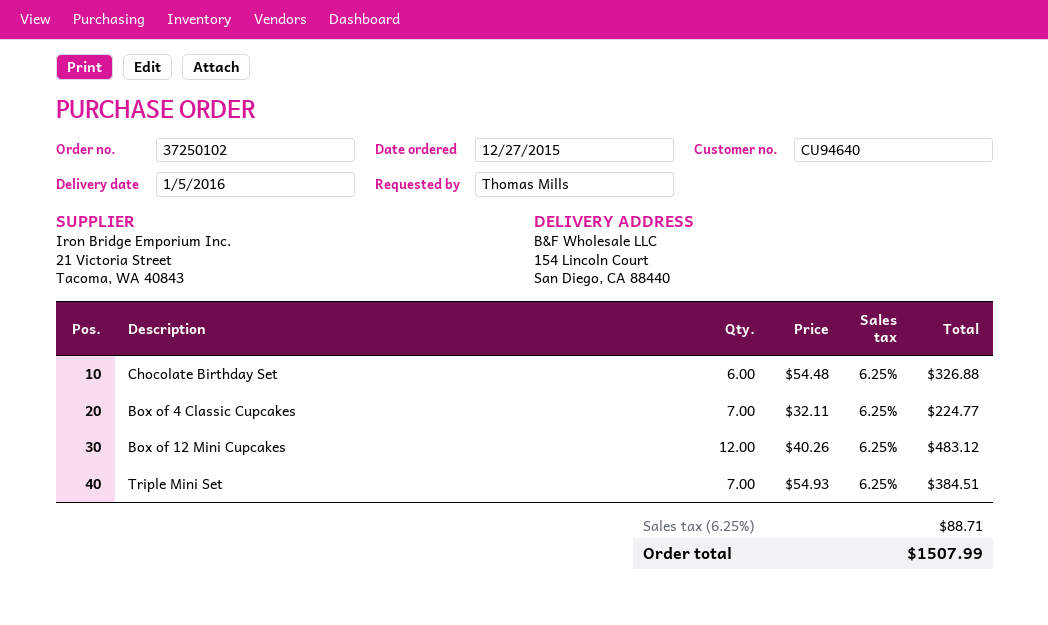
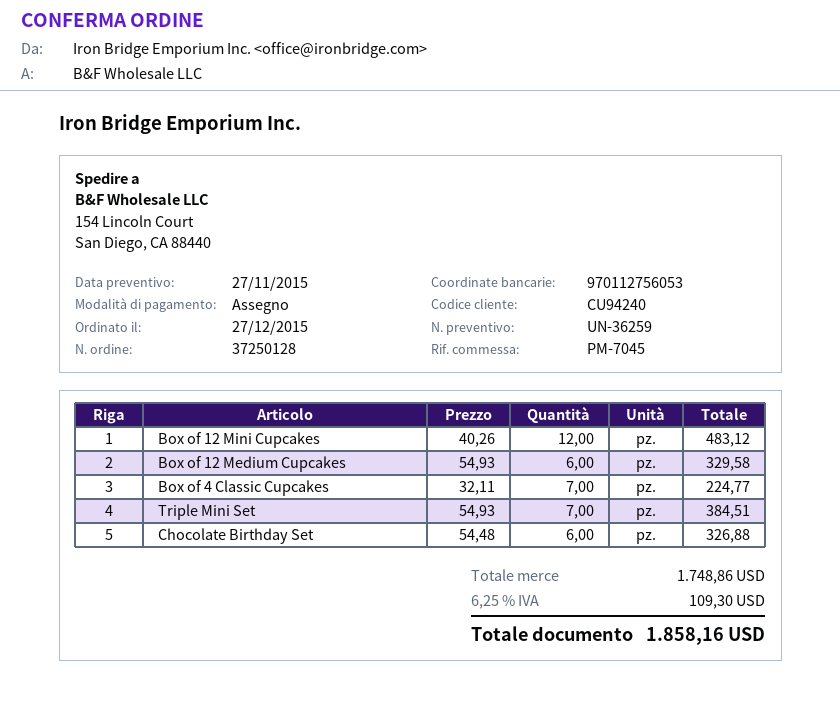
order number: 37250102 -> 37250128
customer number: CU94640 -> CU94240
Box of 12 Medium Cupcakes: none -> 6 x 54.93 = 329.58
tax: 6.25% = 88.71 -> 6.25% = 109.30
total: 1507.99 -> 1858.16

